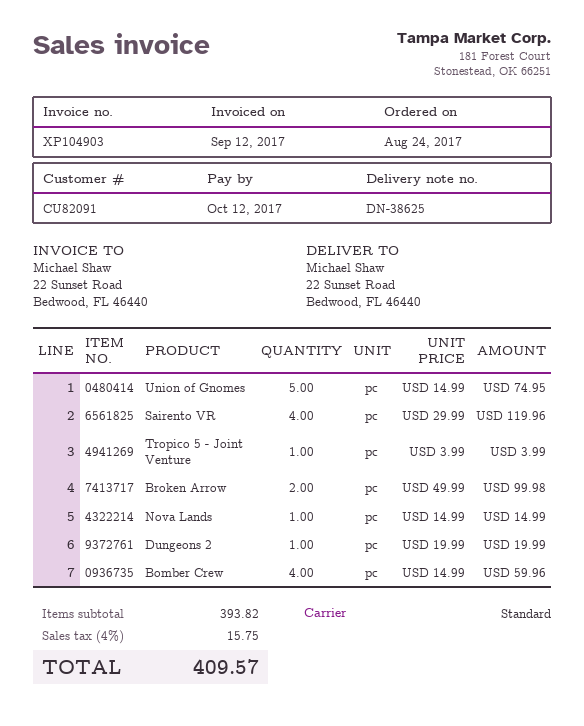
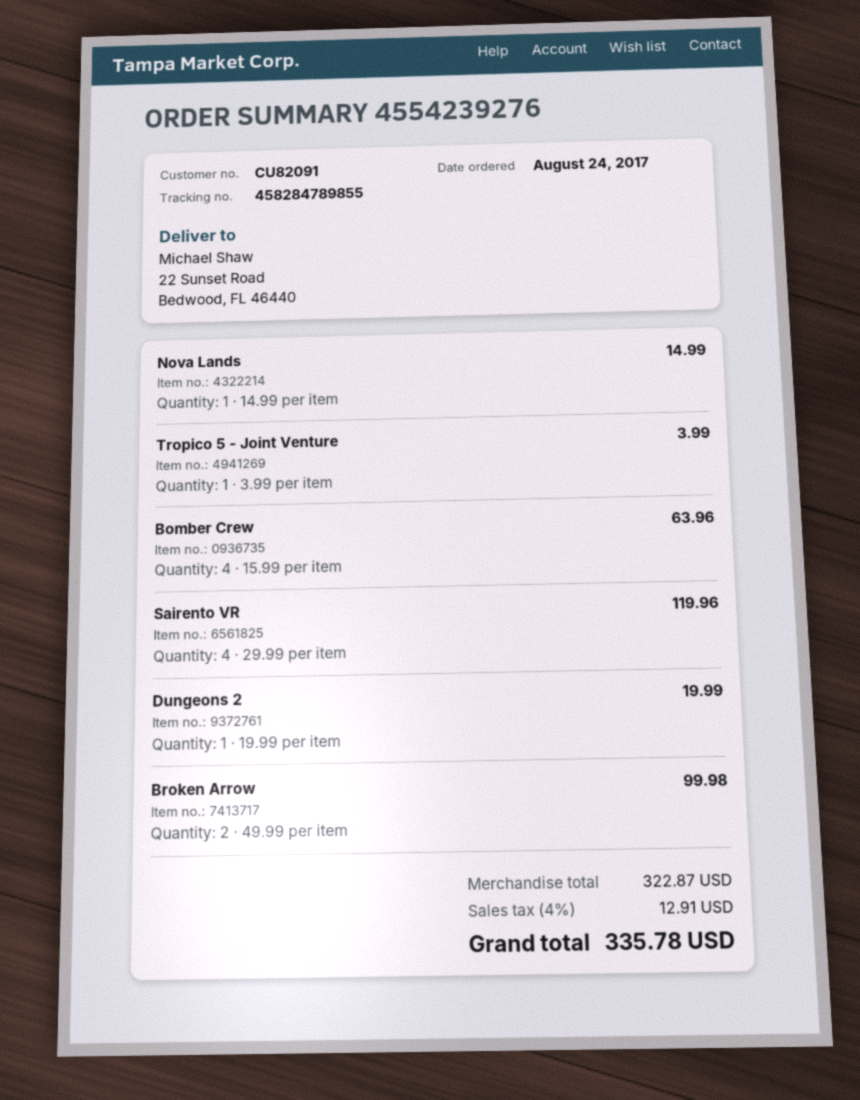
Union of Gnomes: 5 x 14.99 = 74.95 -> none
Bomber Crew: 4 x 14.99 = 59.96 -> 4 x 15.99 = 63.96
subtotal: 393.82 -> 322.87
tax: 4% = 15.75 -> 4% = 12.91
total: 409.57 -> 335.78

